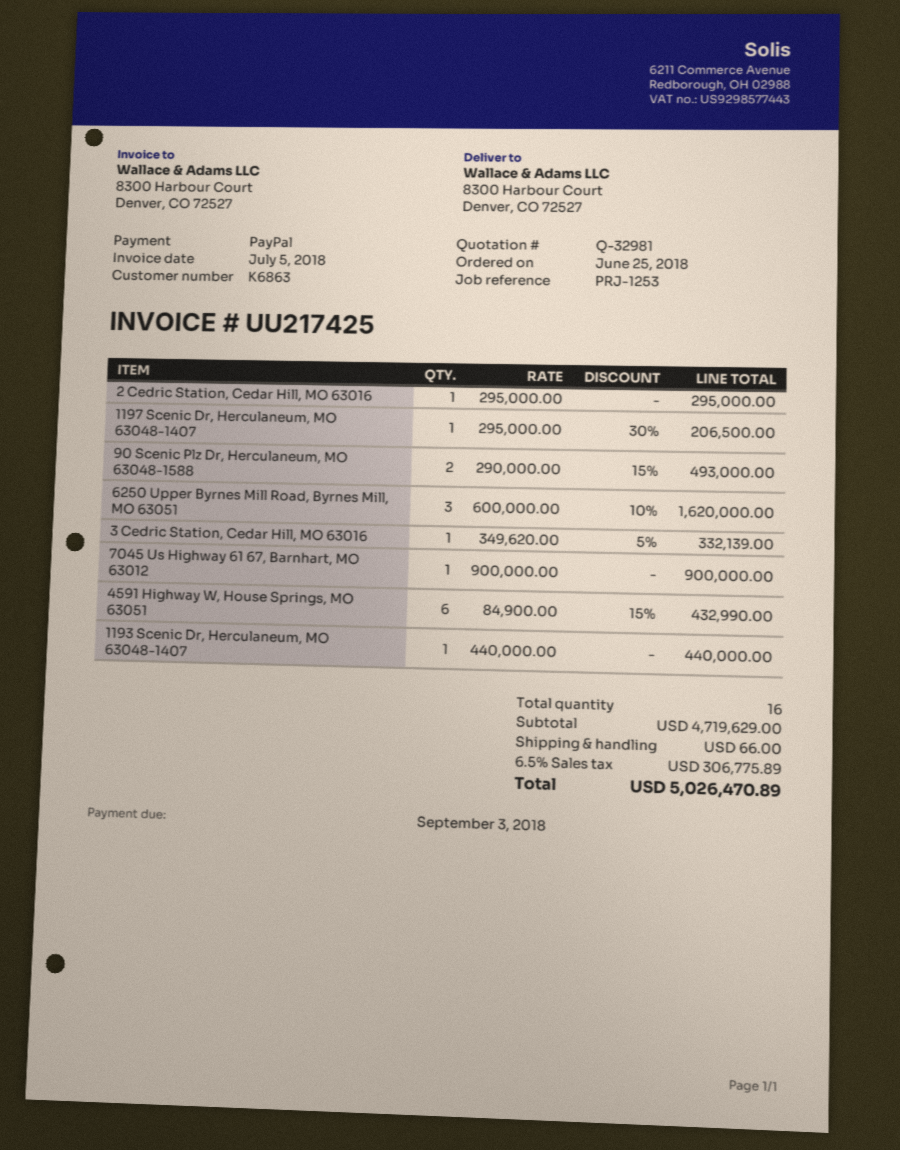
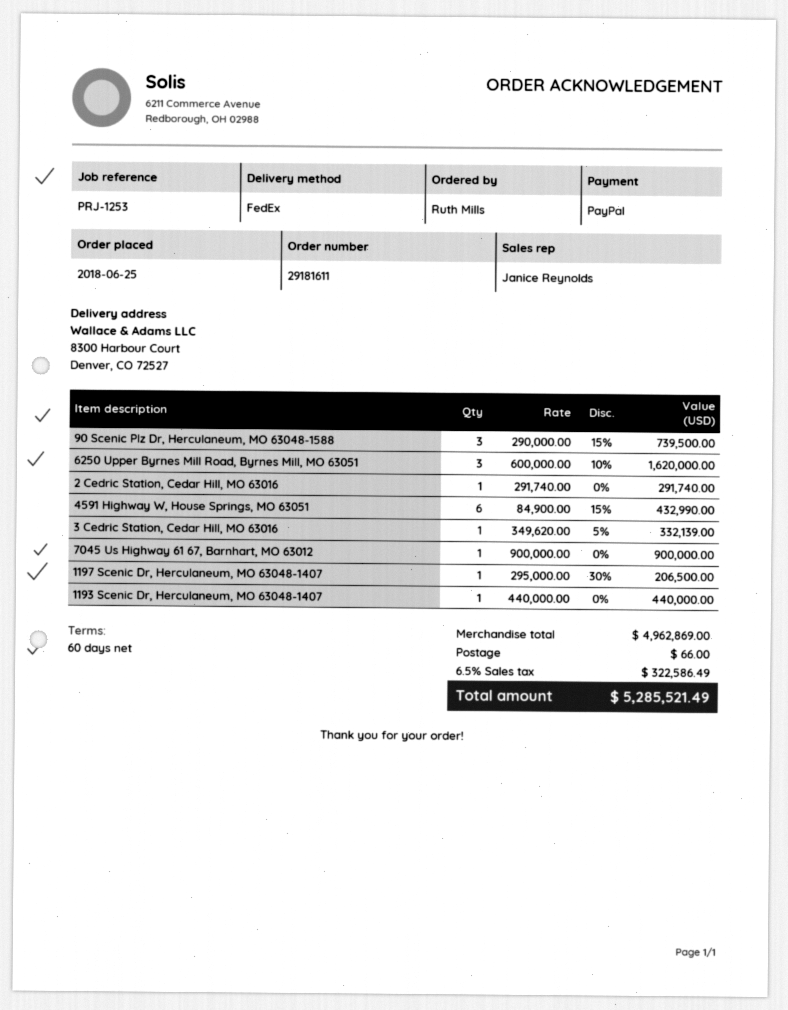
2 Cedric Station, Cedar Hill, MO 63016: 1 x 295000.00 = 295000.00 -> 1 x 291740.00 = 291740.00
90 Scenic Plz Dr, Herculaneum, MO 63048-1588: 2 x 290000.00 - 15% = 493000.00 -> 3 x 290000.00 - 15% = 739500.00
subtotal: 4719629.00 -> 4962869.00
tax: 6.5% = 306775.89 -> 6.5% = 322586.49
total: 5026470.89 -> 5285521.49

